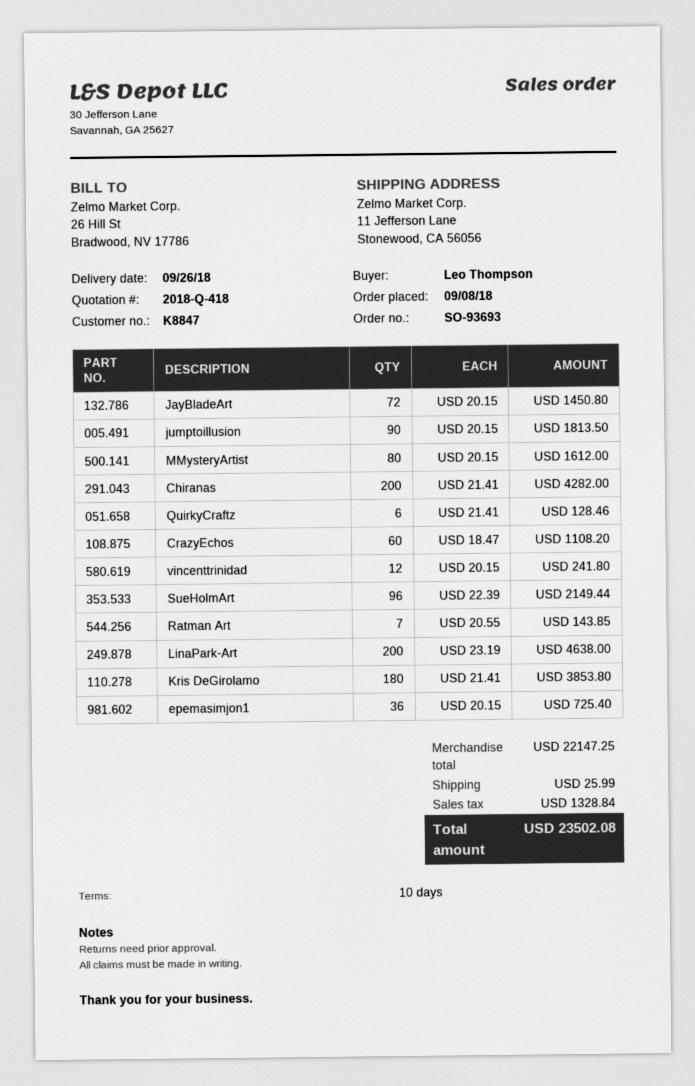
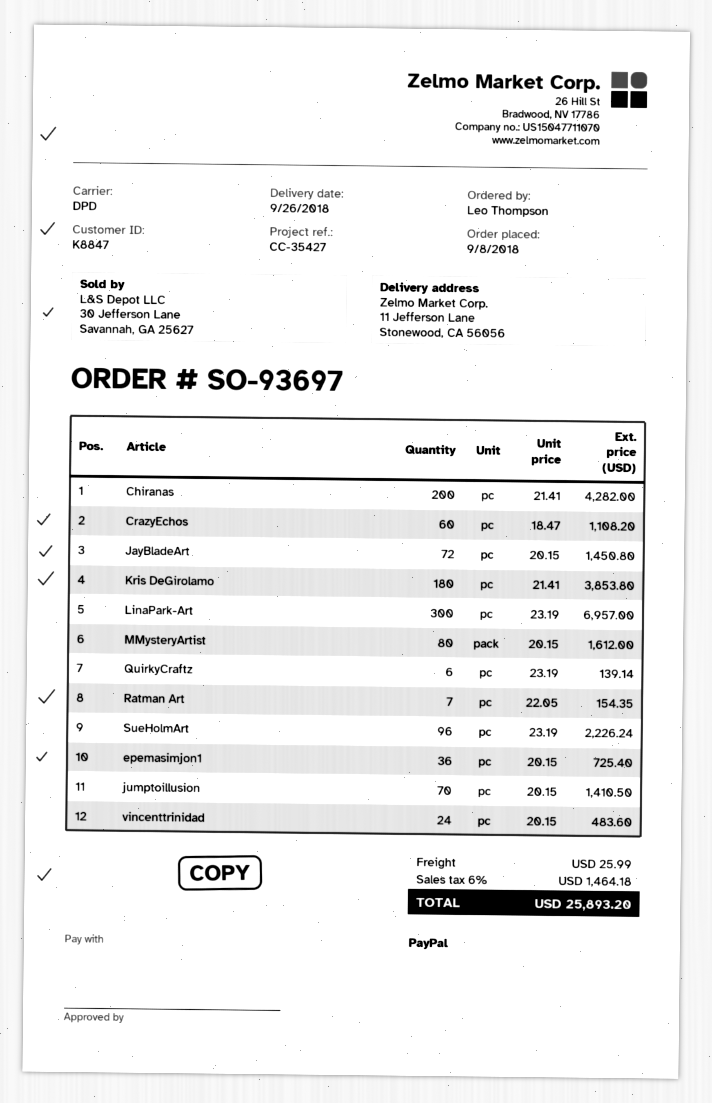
order number: SO-93693 -> SO-93697
jumptoillusion: 90 x 20.15 = 1813.50 -> 70 x 20.15 = 1410.50
QuirkyCraftz: 6 x 21.41 = 128.46 -> 6 x 23.19 = 139.14
vincenttrinidad: 12 x 20.15 = 241.80 -> 24 x 20.15 = 483.60
SueHolmArt: 96 x 22.39 = 2149.44 -> 96 x 23.19 = 2226.24
Ratman Art: 7 x 20.55 = 143.85 -> 7 x 22.05 = 154.35
LinaPark-Art: 200 x 23.19 = 4638.00 -> 300 x 23.19 = 6957.00
tax: 1328.84 -> 1464.18
total: 23502.08 -> 25893.20

